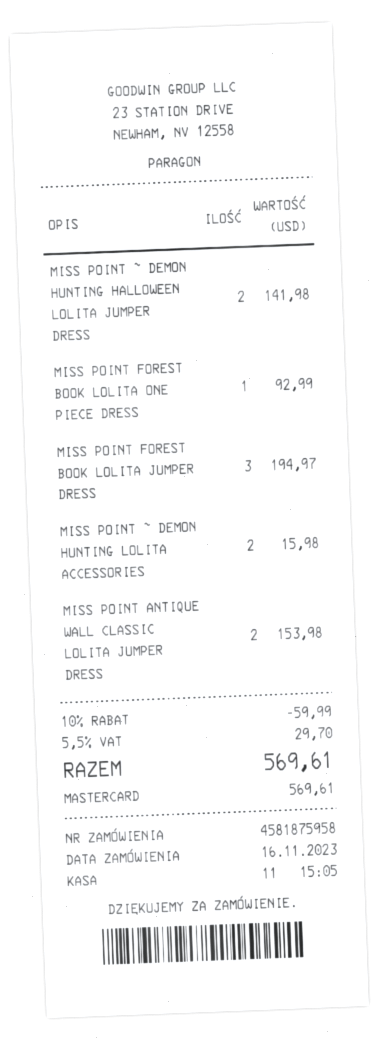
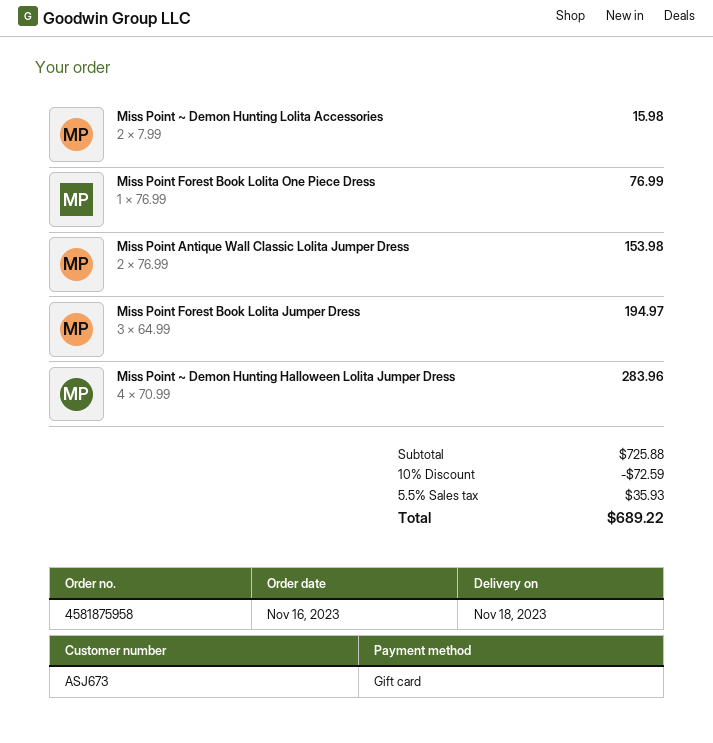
payment method: Mastercard -> gift card
MISS POINT ~ DEMON HUNTING HALLOWEEN LOLITA JUMPER DRESS: 2 for 141.98 -> 4 for 283.96
MISS POINT FOREST BOOK LOLITA ONE PIECE DRESS: 1 for 92.99 -> 1 for 76.99
discount: 10% = 59.99 -> 10% = 72.59
tax: 5.5% = 29.70 -> 5.5% = 35.93
total: 569.61 -> 689.22

